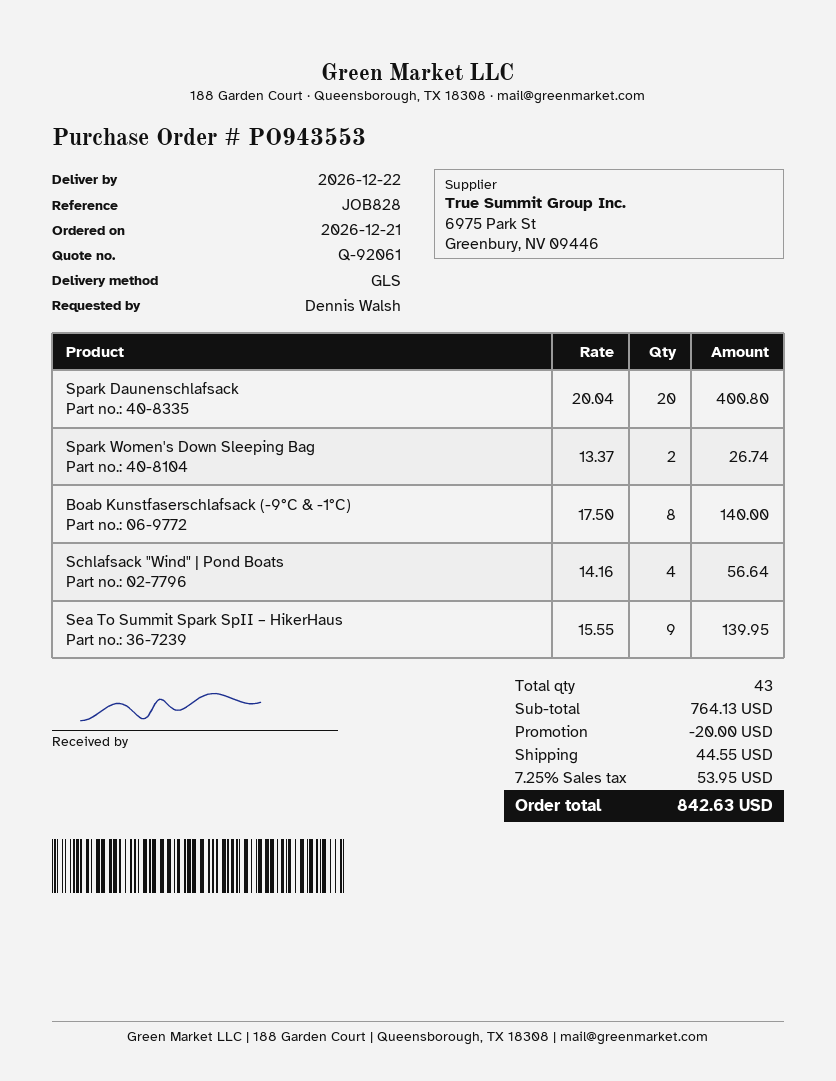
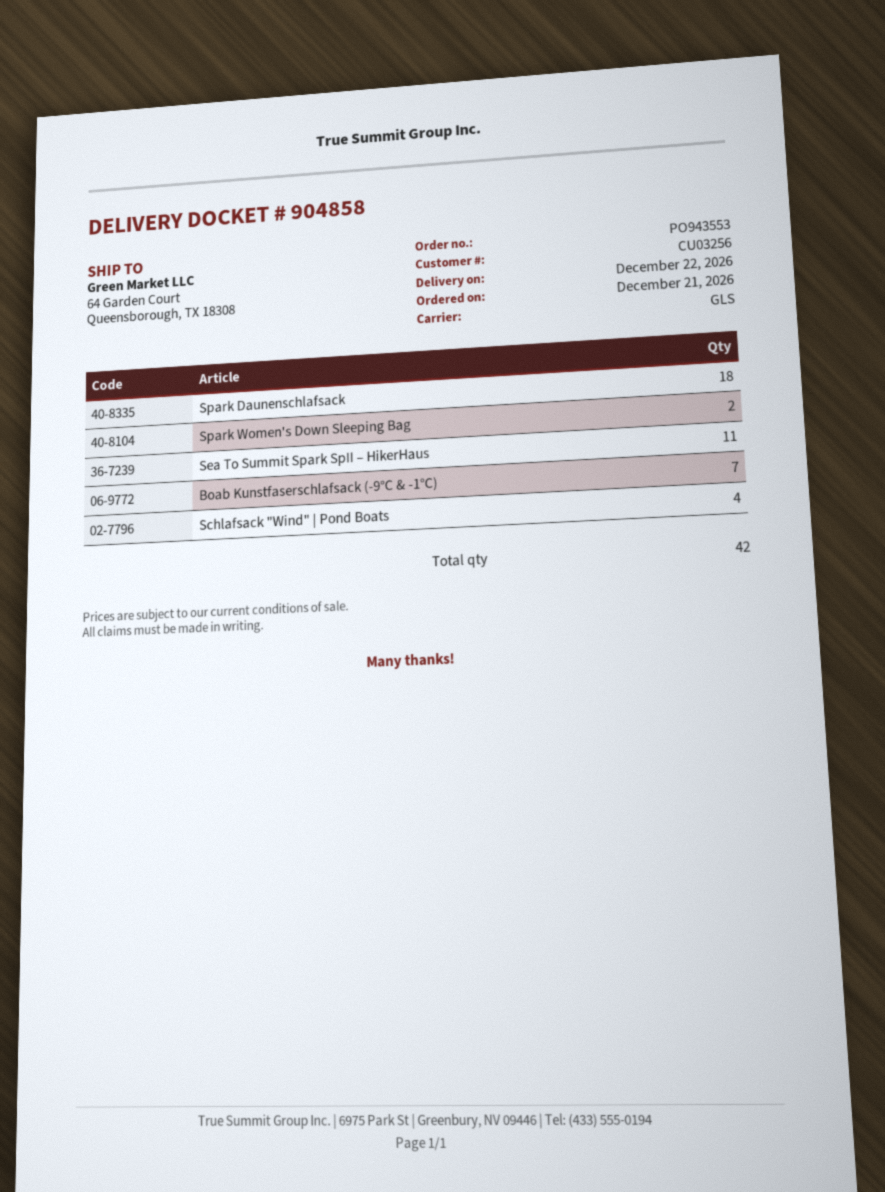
Spark Daunenschlafsack: 20 -> 18
Boab Kunstfaserschlafsack (-9°C & -1°C): 8 -> 7
Sea To Summit Spark SpII – HikerHaus: 9 -> 11
total quantity: 43 -> 42

